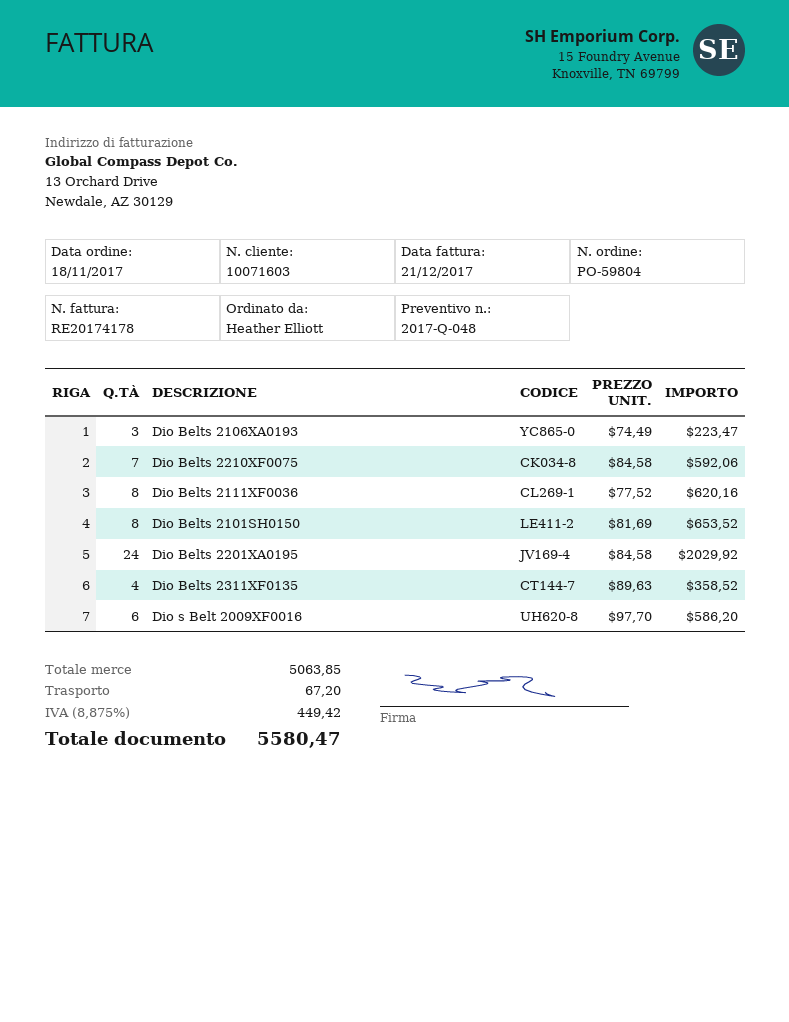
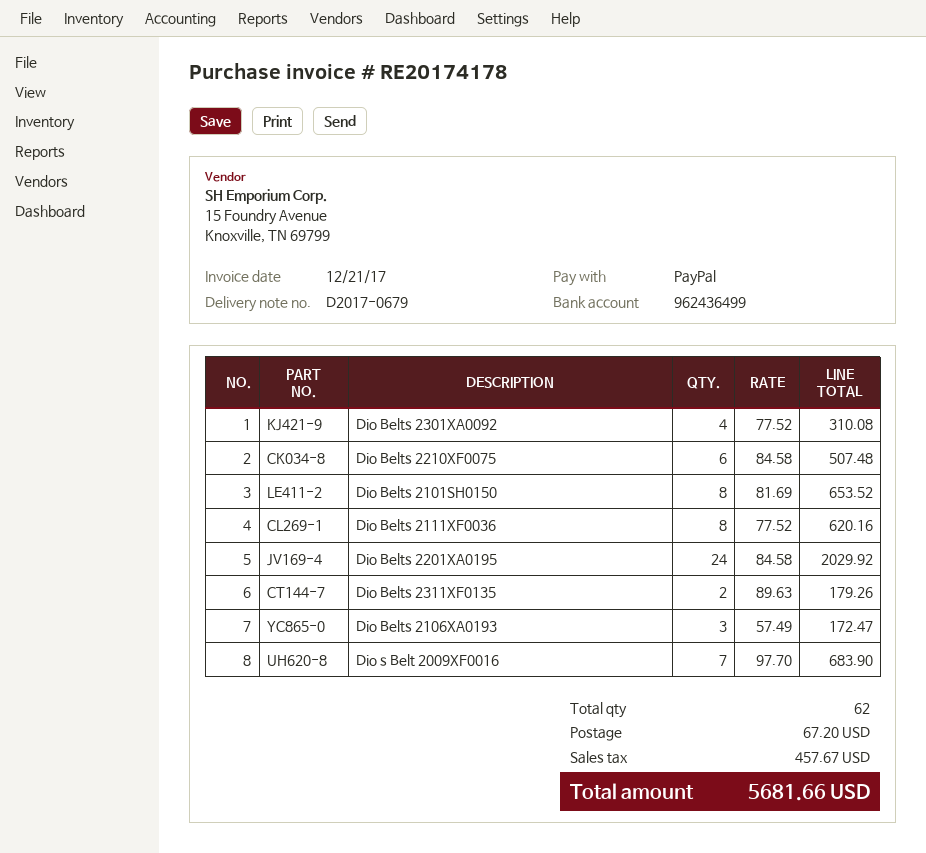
Dio Belts 2106XA0193: 3 x 74.49 = 223.47 -> 3 x 57.49 = 172.47
Dio Belts 2210XF0075: 7 x 84.58 = 592.06 -> 6 x 84.58 = 507.48
Dio Belts 2311XF0135: 4 x 89.63 = 358.52 -> 2 x 89.63 = 179.26
Dio s Belt 2009XF0016: 6 x 97.70 = 586.20 -> 7 x 97.70 = 683.90
Dio Belts 2301XA0092: none -> 4 x 77.52 = 310.08
tax: 449.42 -> 457.67
total: 5580.47 -> 5681.66

